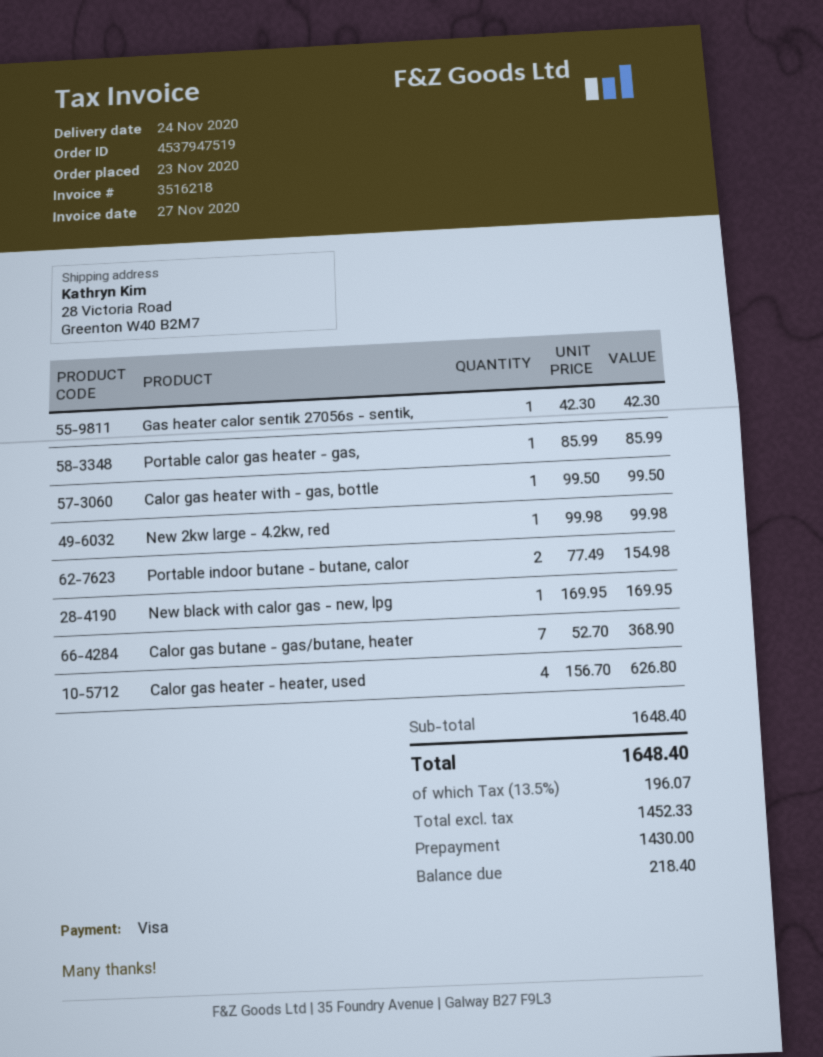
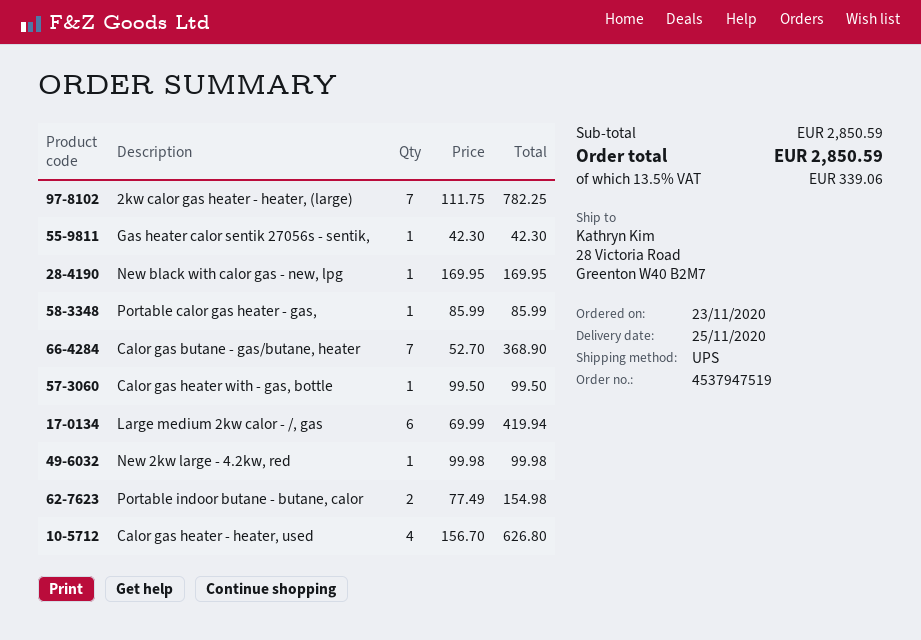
delivery date: 2020-11-24 -> 2020-11-25
2kw calor gas heater - heater, (large): none -> 7 x 111.75 = 782.25
Large medium 2kw calor - /, gas: none -> 6 x 69.99 = 419.94
subtotal: 1648.40 -> 2850.59
tax: 13.5% = 196.07 -> 13.5% = 339.06
total: 1648.40 -> 2850.59

